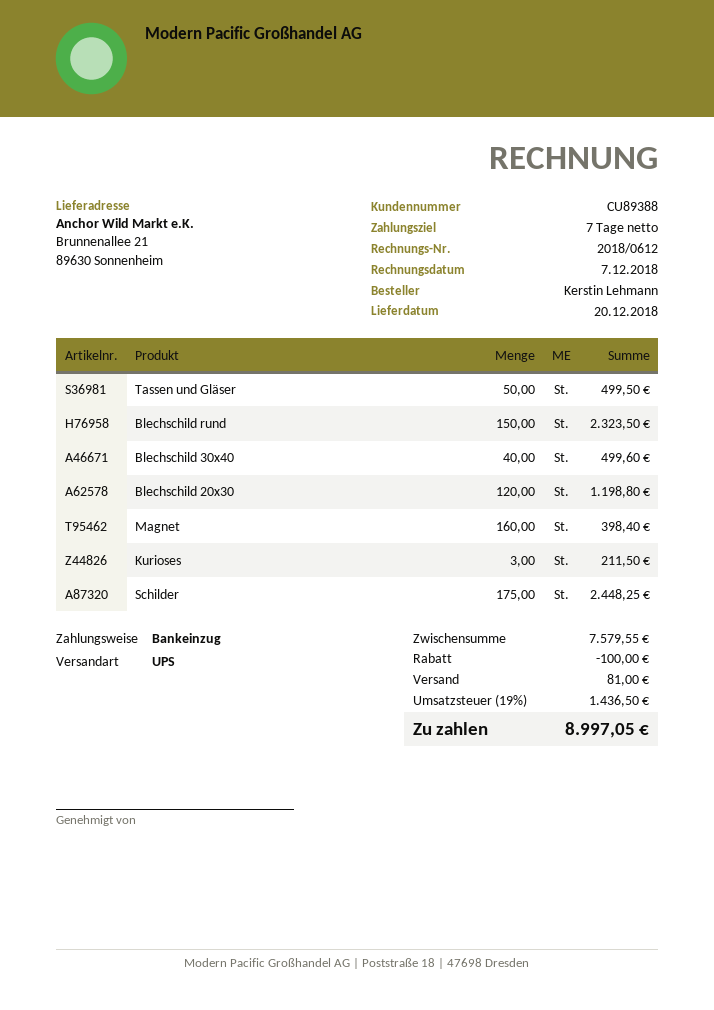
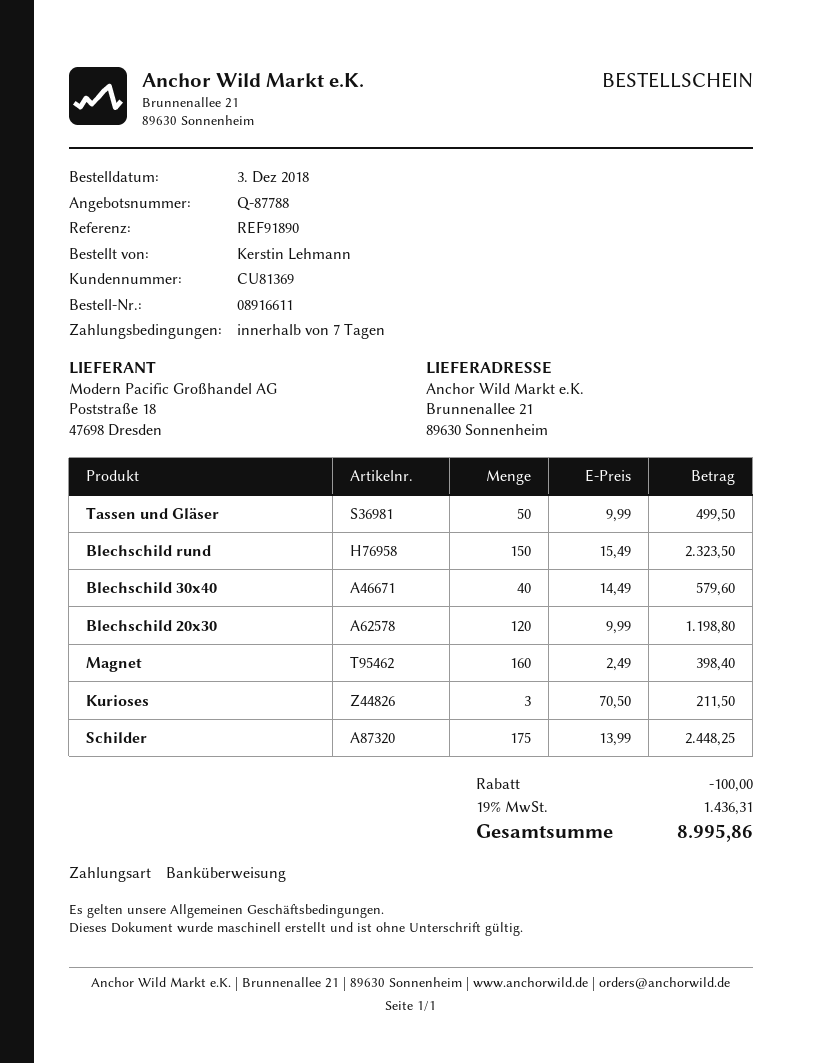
customer number: CU89388 -> CU81369
payment method: direct debit -> bank transfer
Blechschild 30x40: 40 for 499.60 -> 40 for 579.60
shipping: 81.00 -> none
tax: 19% = 1436.50 -> 19% = 1436.31
total: 8997.05 -> 8995.86

